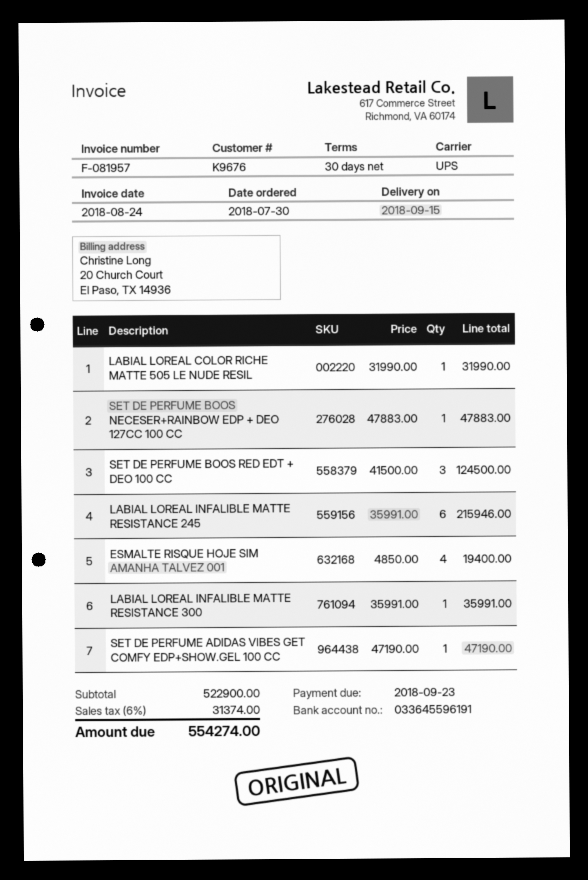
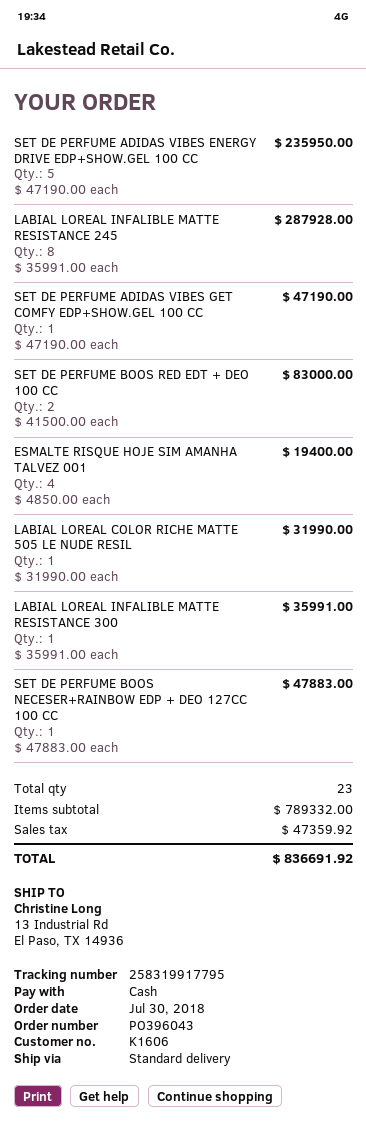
customer number: K9676 -> K1606
shipping method: UPS -> standard
SET DE PERFUME BOOS RED EDT + DEO 100 CC: 3 x 41500.00 = 124500.00 -> 2 x 41500.00 = 83000.00
LABIAL LOREAL INFALIBLE MATTE RESISTANCE 245: 6 x 35991.00 = 215946.00 -> 8 x 35991.00 = 287928.00
SET DE PERFUME ADIDAS VIBES ENERGY DRIVE EDP+SHOW.GEL 100 CC: none -> 5 x 47190.00 = 235950.00
subtotal: 522900.00 -> 789332.00
tax: 31374.00 -> 47359.92
total: 554274.00 -> 836691.92

